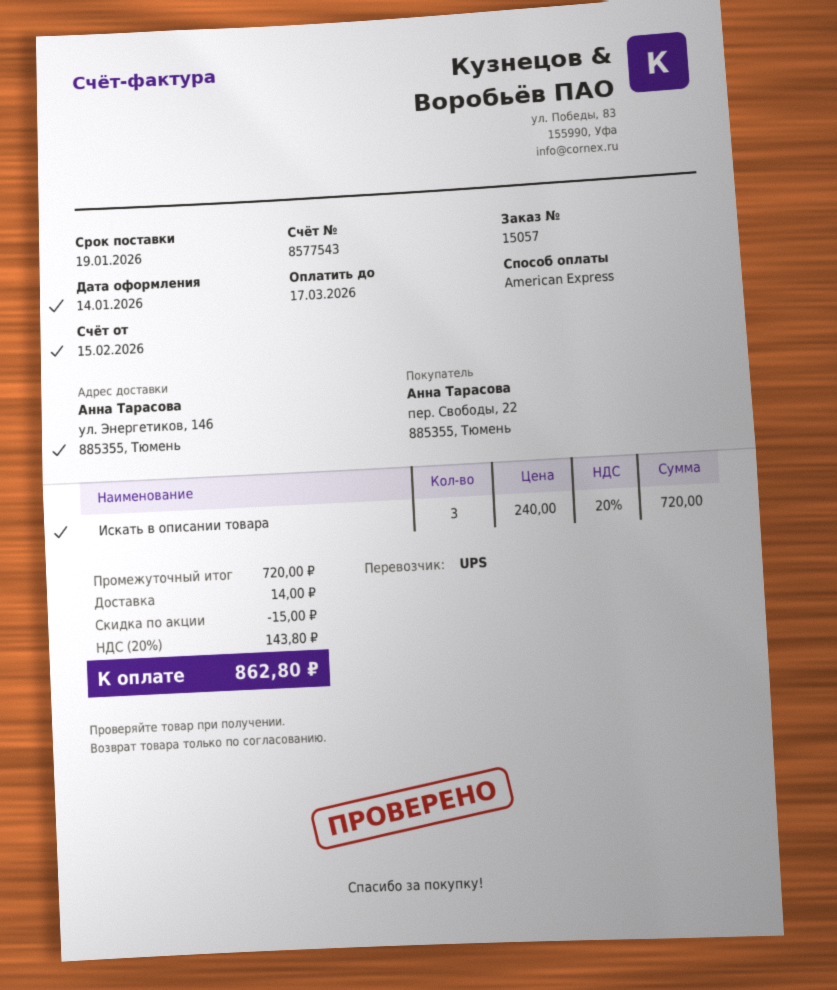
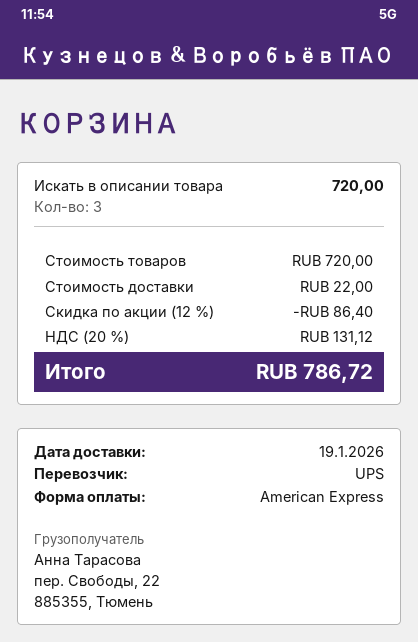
ship to: ул. Энергетиков, 146, 885355, Тюмень -> пер. Свободы, 22, 885355, Тюмень
discount: 15.00 -> 86.40
shipping: 14.00 -> 22.00
tax: 20% = 143.80 -> 20% = 131.12
total: 862.80 -> 786.72

